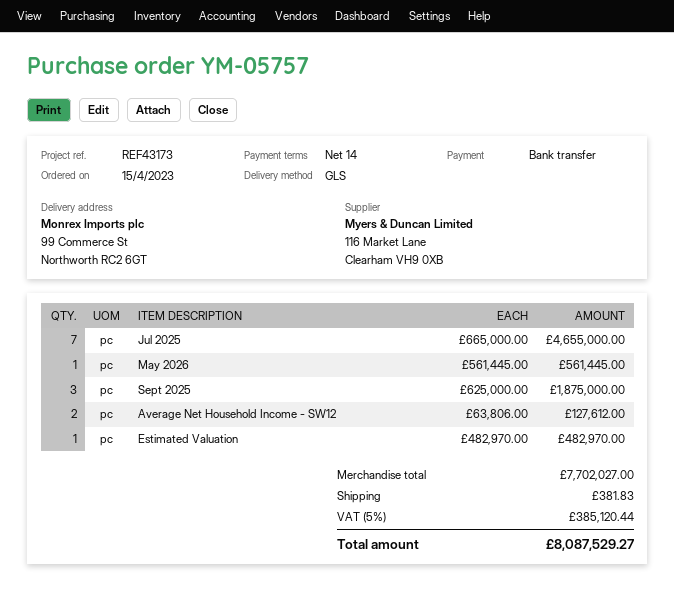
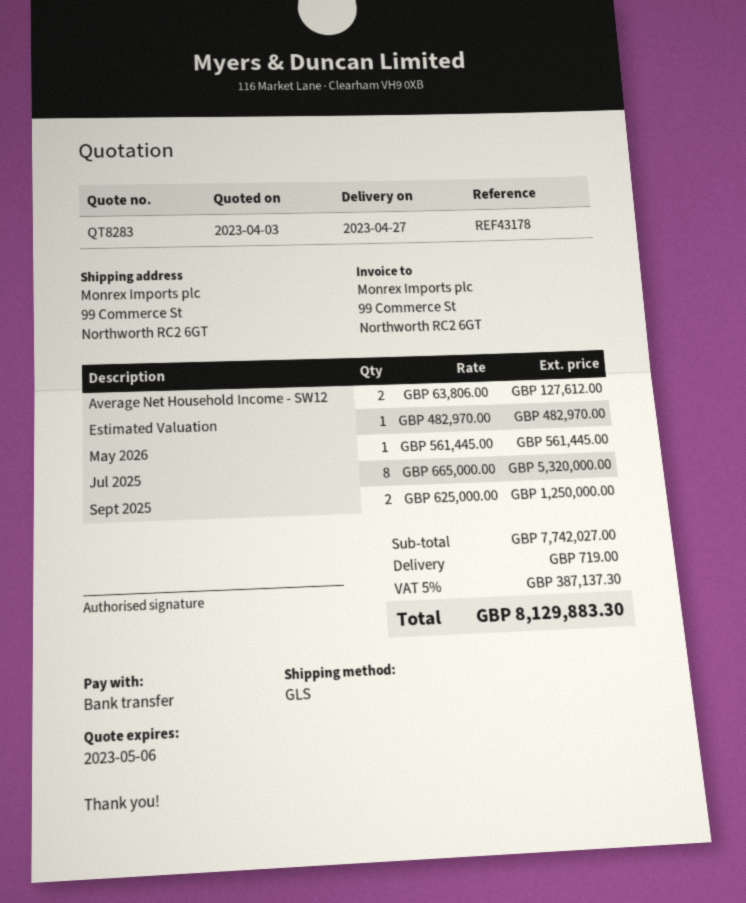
reference: REF43173 -> REF43178
Jul 2025: 7 x 665000.00 = 4655000.00 -> 8 x 665000.00 = 5320000.00
Sept 2025: 3 x 625000.00 = 1875000.00 -> 2 x 625000.00 = 1250000.00
subtotal: 7702027.00 -> 7742027.00
shipping: 381.83 -> 719.00
tax: 5% = 385120.44 -> 5% = 387137.30
total: 8087529.27 -> 8129883.30

